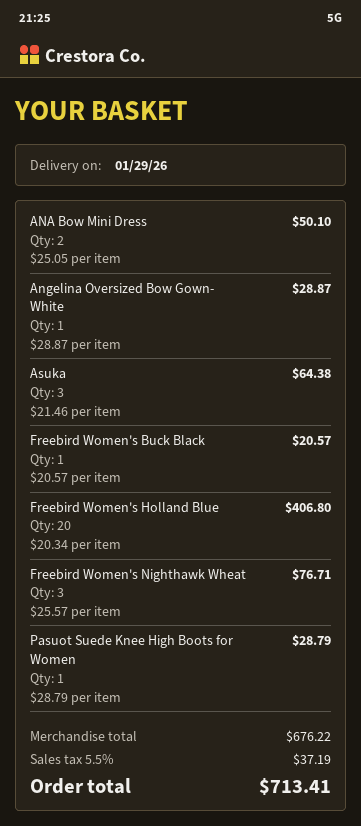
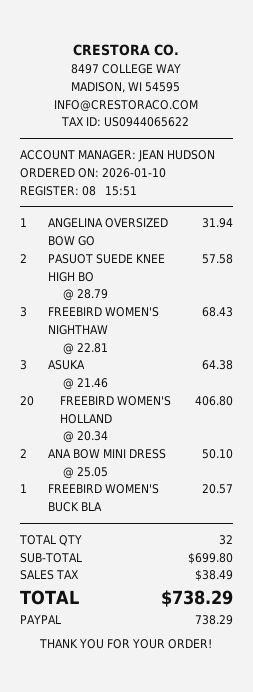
Angelina Oversized Bow Gown- White: 1 x 28.87 = 28.87 -> 1 x 31.94 = 31.94
Freebird Women's Nighthawk Wheat: 3 x 25.57 = 76.71 -> 3 x 22.81 = 68.43
Pasuot Suede Knee High Boots for Women: 1 x 28.79 = 28.79 -> 2 x 28.79 = 57.58
subtotal: 676.22 -> 699.80
tax: 37.19 -> 38.49
total: 713.41 -> 738.29

